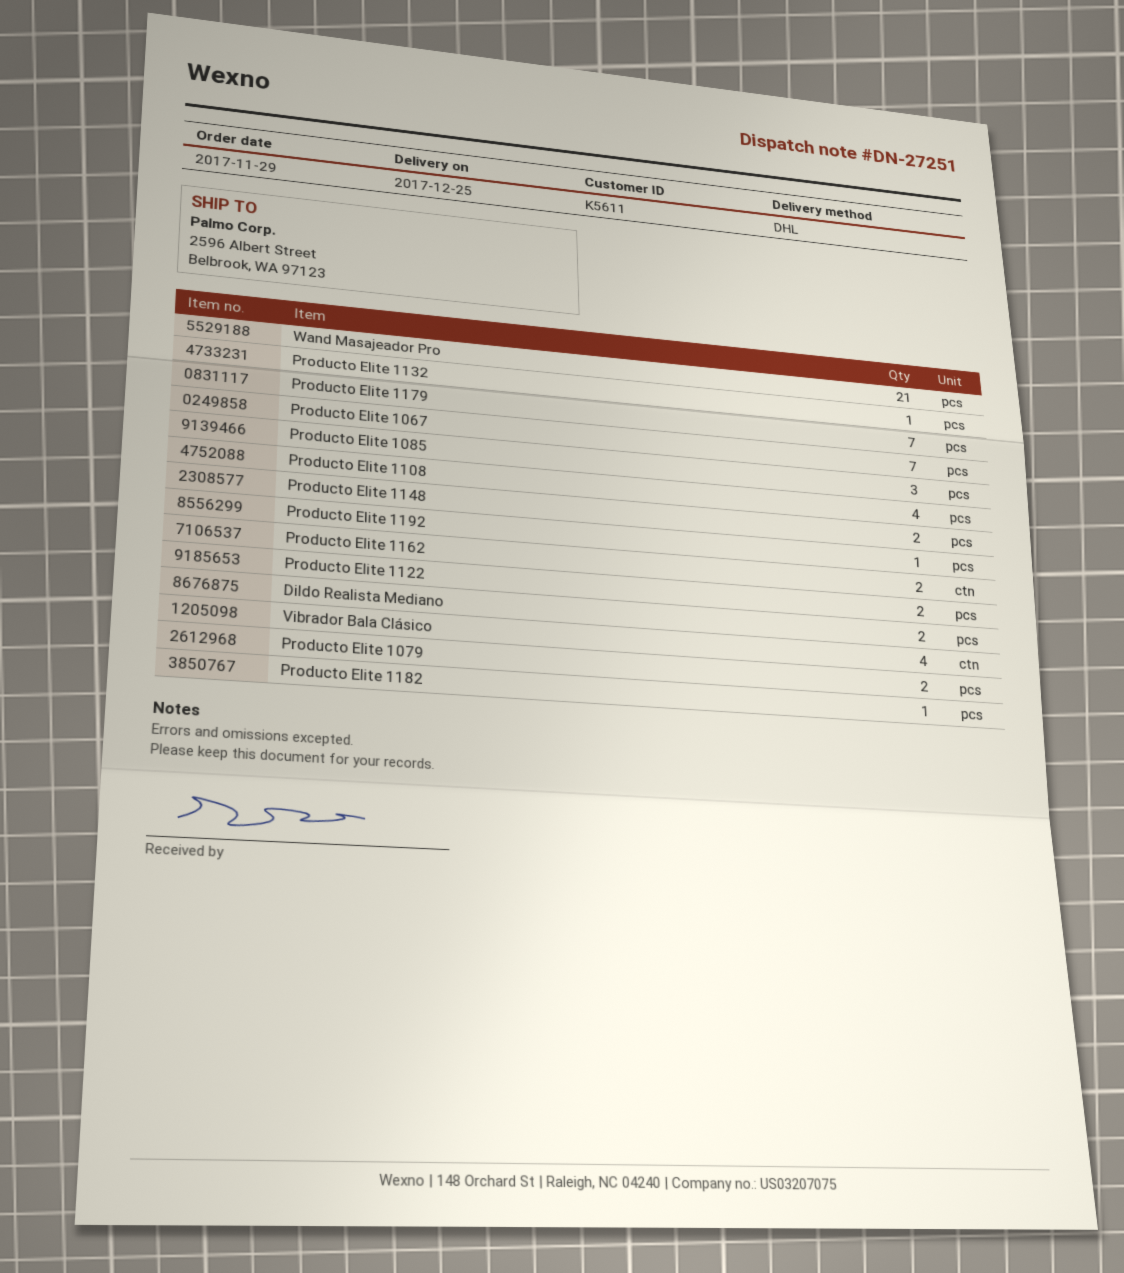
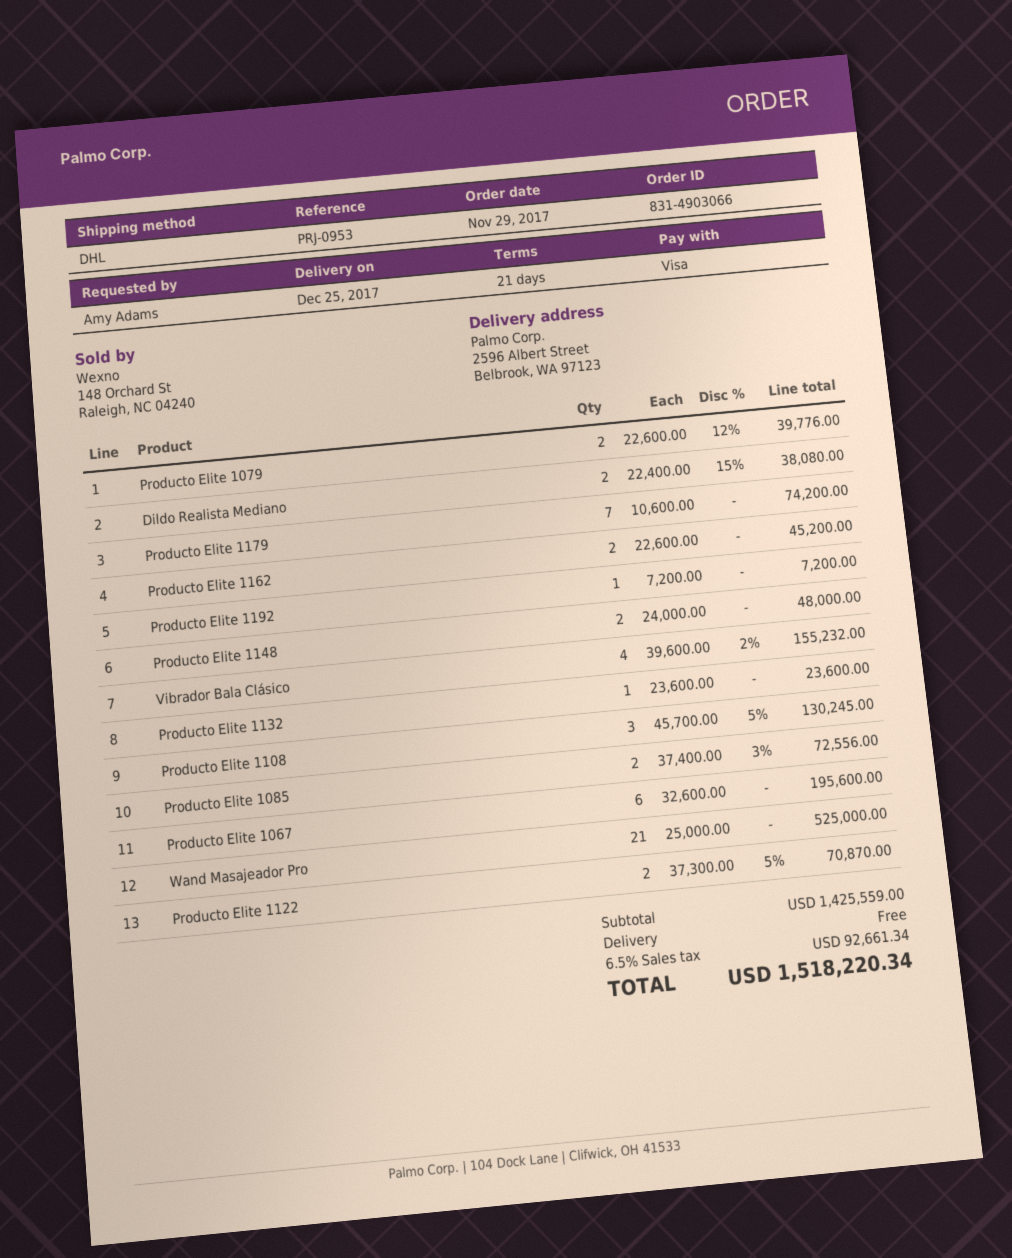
Producto Elite 1067: 7 -> 6
Producto Elite 1085: 3 -> 2
Producto Elite 1108: 4 -> 3
Producto Elite 1182: 1 -> none

